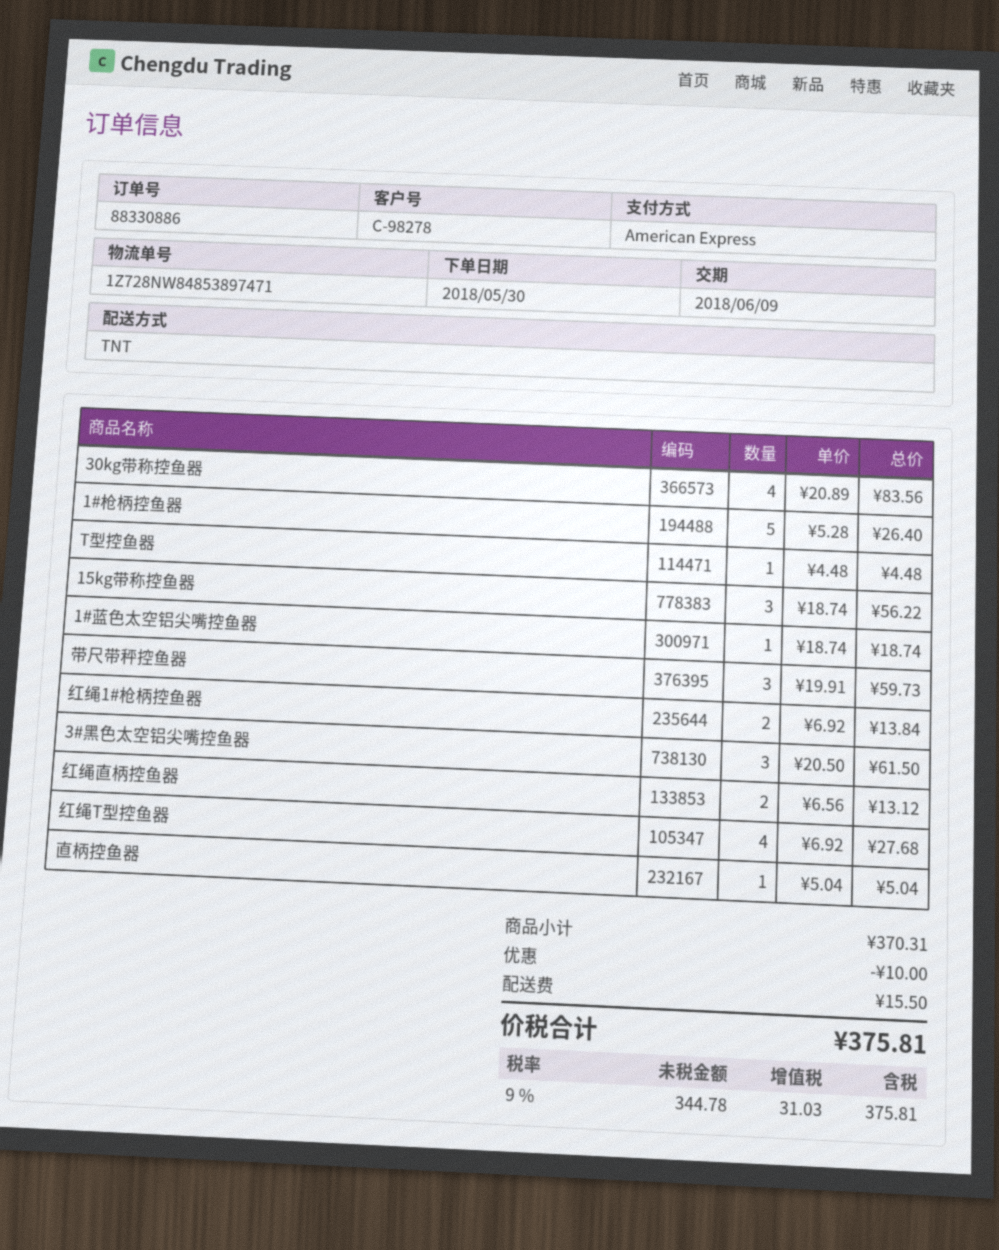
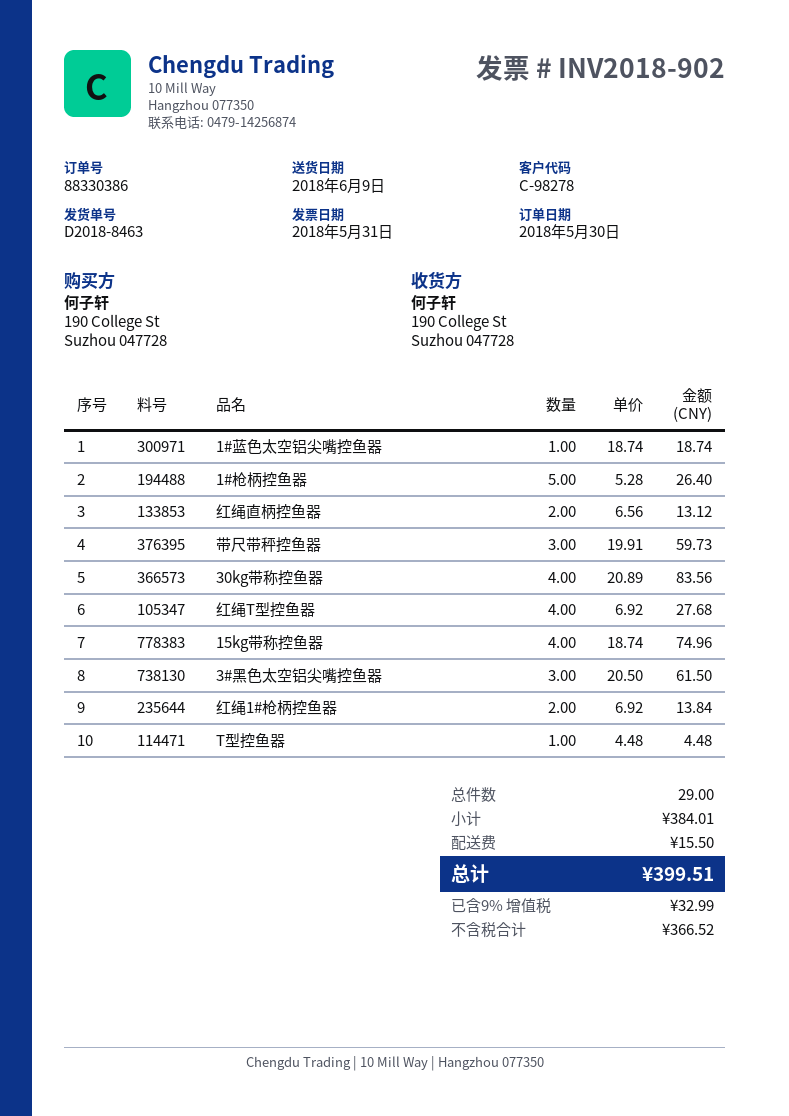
order number: 88330886 -> 88330386
15kg带称控鱼器: 3 x 18.74 = 56.22 -> 4 x 18.74 = 74.96
直柄控鱼器: 1 x 5.04 = 5.04 -> none
subtotal: 370.31 -> 384.01
discount: 10.00 -> none
net: 344.78 -> 366.52
tax: 9% = 31.03 -> 9% = 32.99
total: 375.81 -> 399.51

